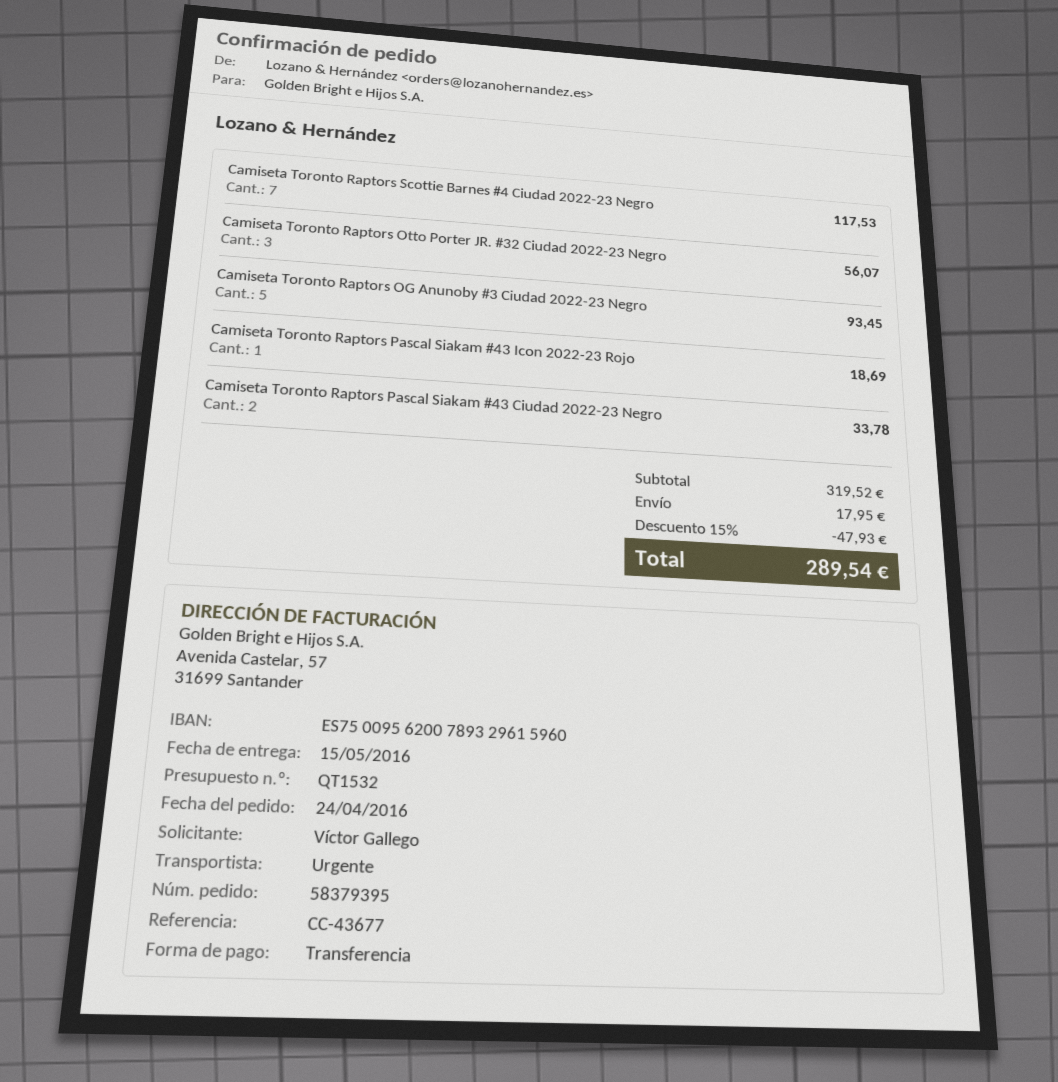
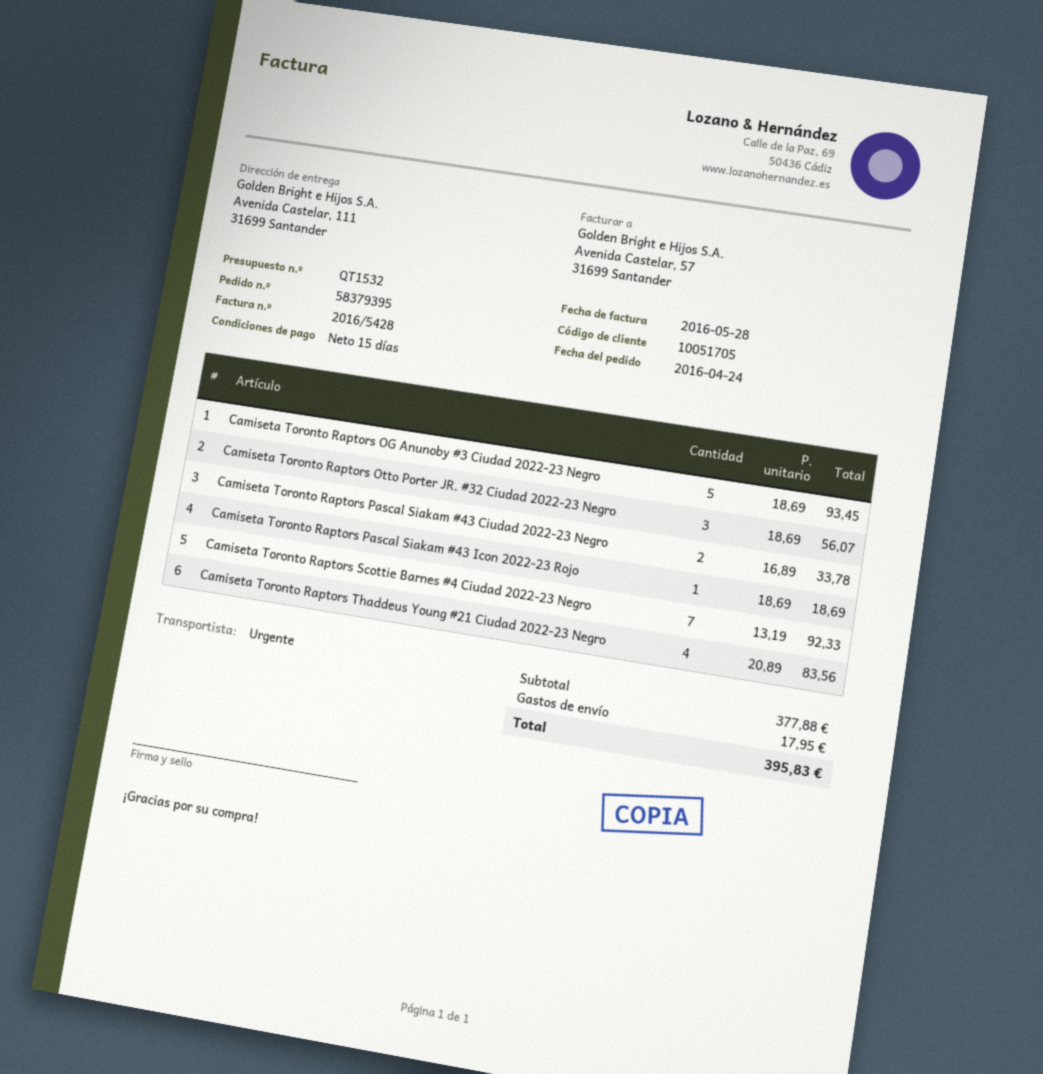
Camiseta Toronto Raptors Scottie Barnes #4 Ciudad 2022-23 Negro: 7 for 117.53 -> 7 for 92.33
Camiseta Toronto Raptors Thaddeus Young #21 Ciudad 2022-23 Negro: none -> 4 for 83.56
subtotal: 319.52 -> 377.88
discount: 15% = 47.93 -> none
total: 289.54 -> 395.83

